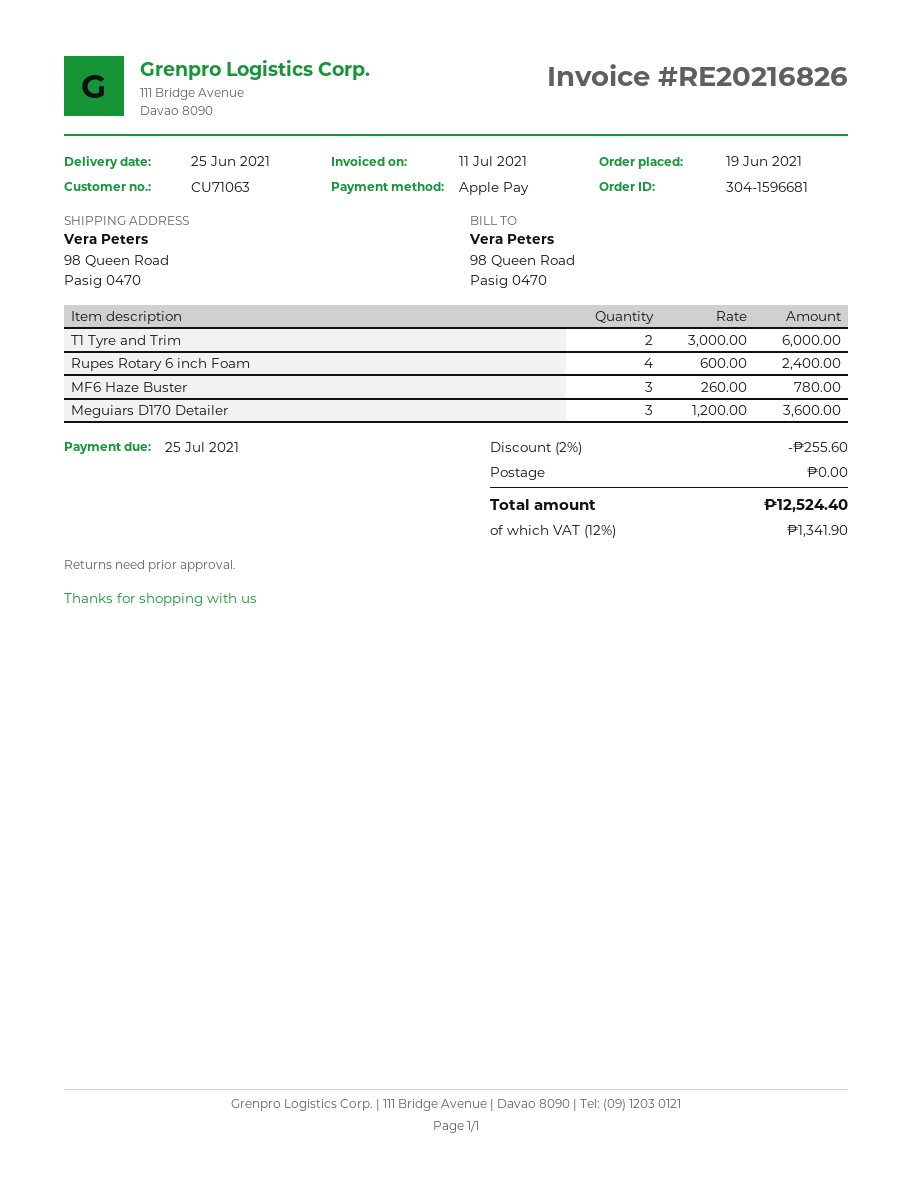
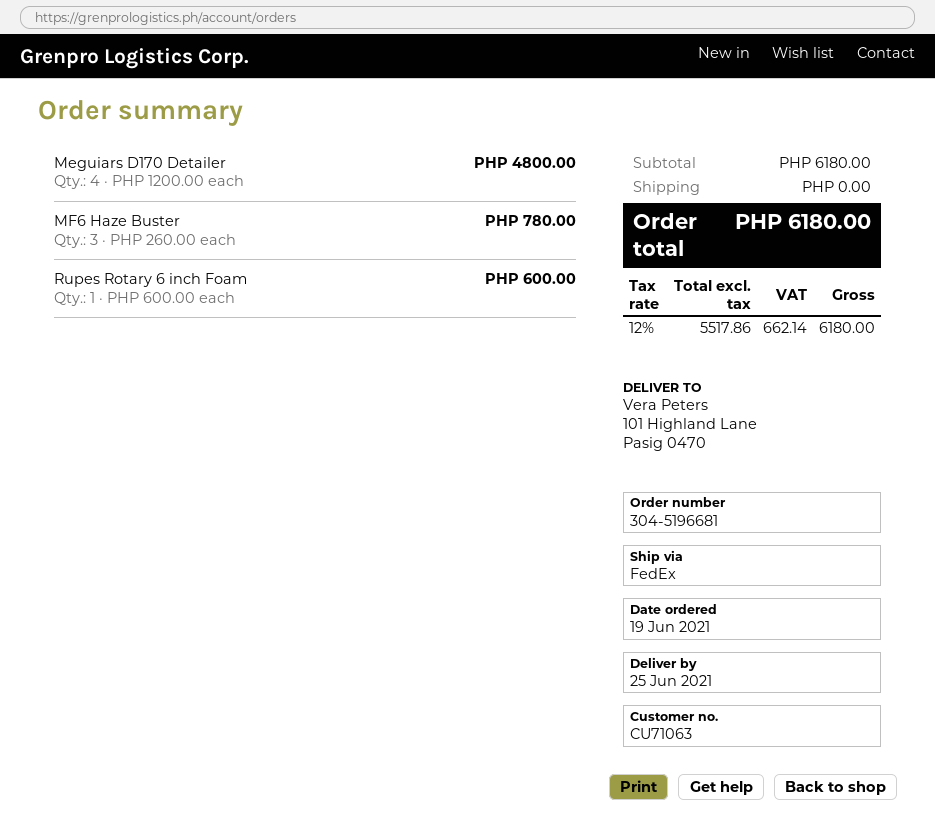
order number: 304-1596681 -> 304-5196681
ship to: 98 Queen Road, Pasig 0470 -> 101 Highland Lane, Pasig 0470
T1 Tyre and Trim: 2 x 3000.00 = 6000.00 -> none
Rupes Rotary 6 inch Foam: 4 x 600.00 = 2400.00 -> 1 x 600.00 = 600.00
Meguiars D170 Detailer: 3 x 1200.00 = 3600.00 -> 4 x 1200.00 = 4800.00
discount: 2% = 255.60 -> none
tax: 12% = 1341.90 -> 12% = 662.14
total: 12524.40 -> 6180.00

